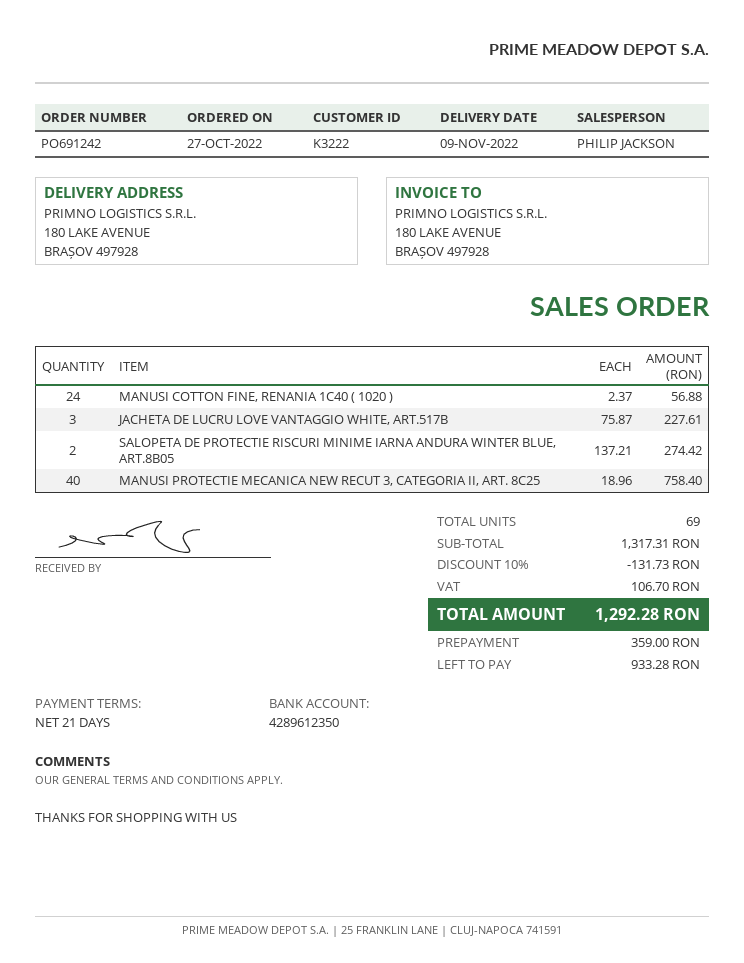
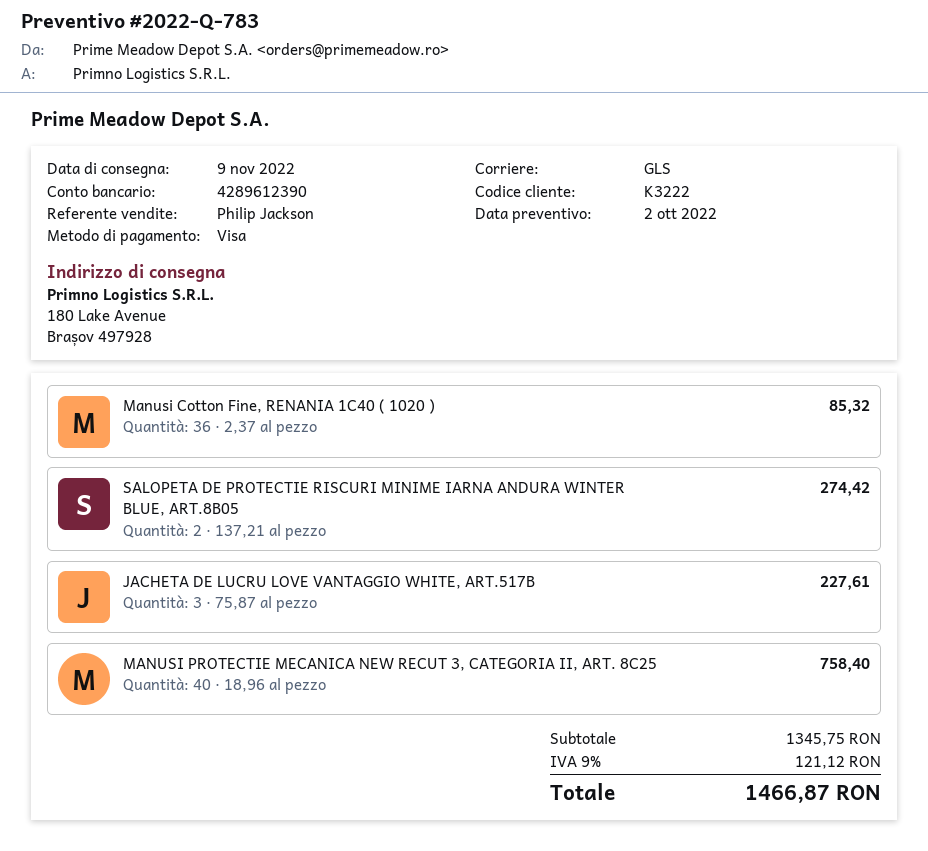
bank account: 4289612350 -> 4289612390
MANUSI COTTON FINE, RENANIA 1C40 ( 1020 ): 24 x 2.37 = 56.88 -> 36 x 2.37 = 85.32
subtotal: 1317.31 -> 1345.75
discount: 10% = 131.73 -> none
tax: 106.70 -> 121.12
total: 1292.28 -> 1466.87

